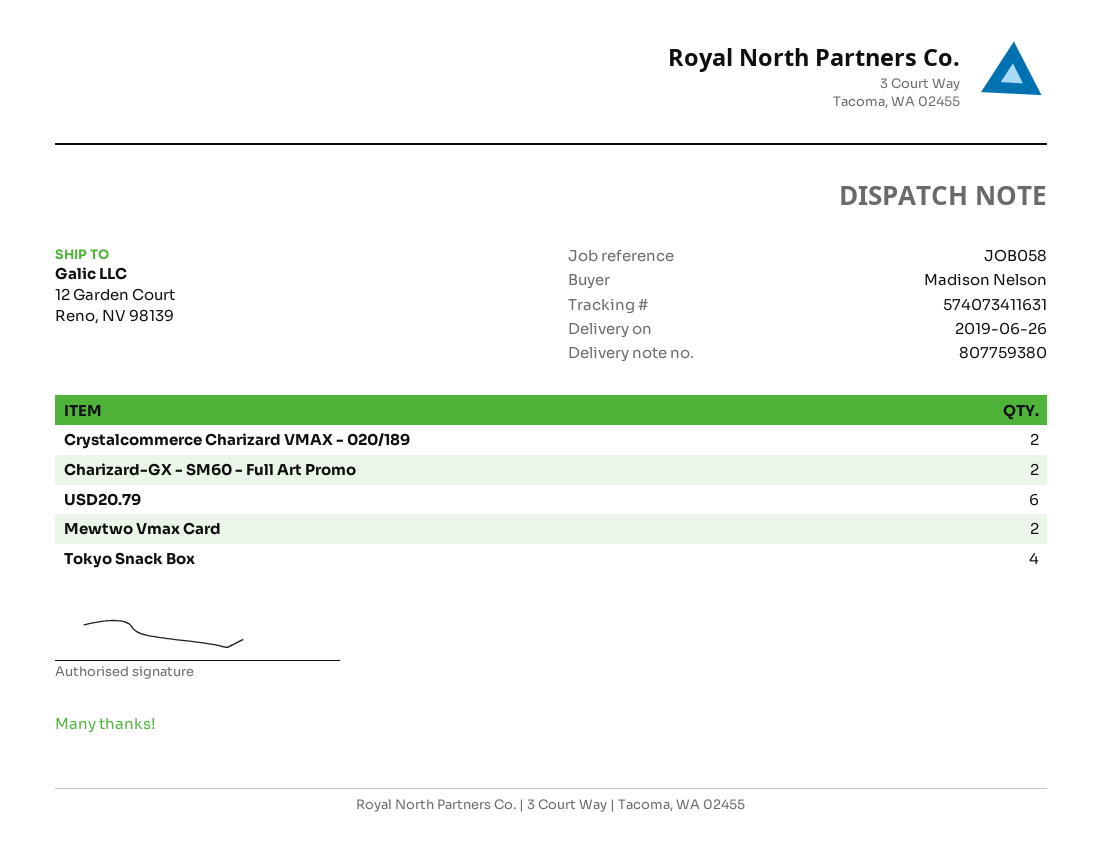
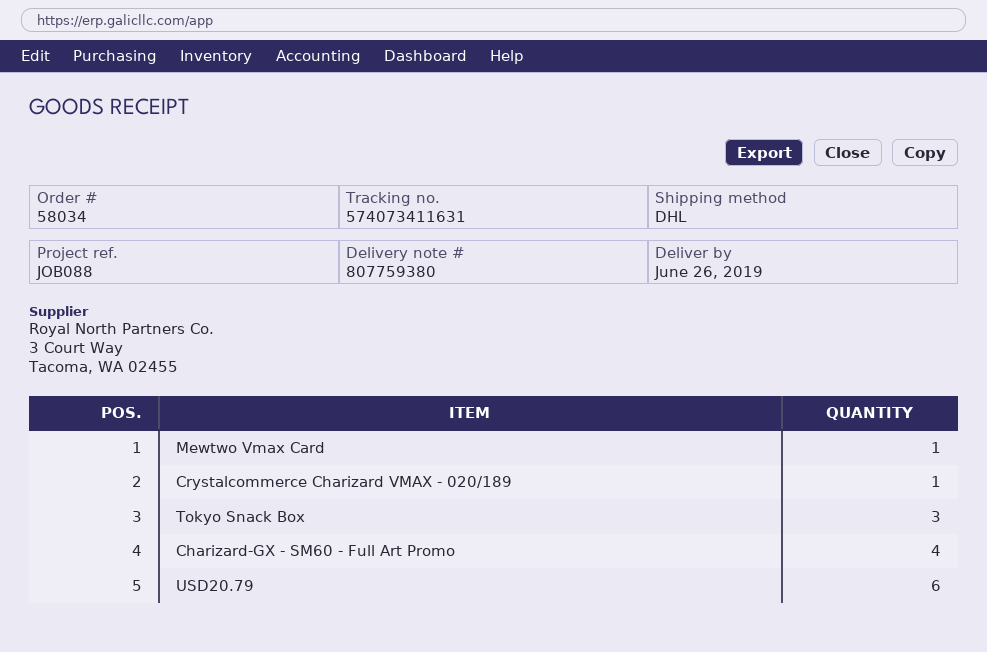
reference: JOB058 -> JOB088
Crystalcommerce Charizard VMAX - 020/189: 2 -> 1
Charizard-GX - SM60 - Full Art Promo: 2 -> 4
Mewtwo Vmax Card: 2 -> 1
Tokyo Snack Box: 4 -> 3

